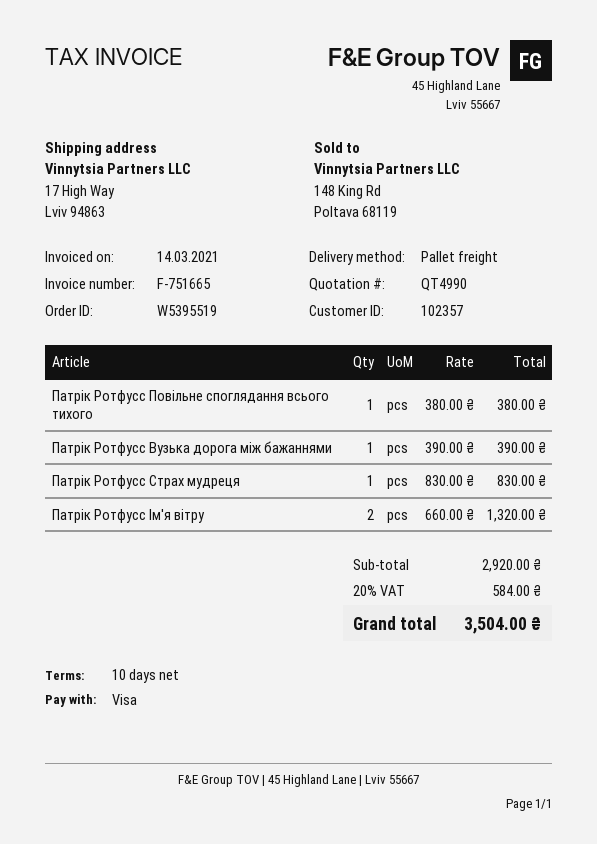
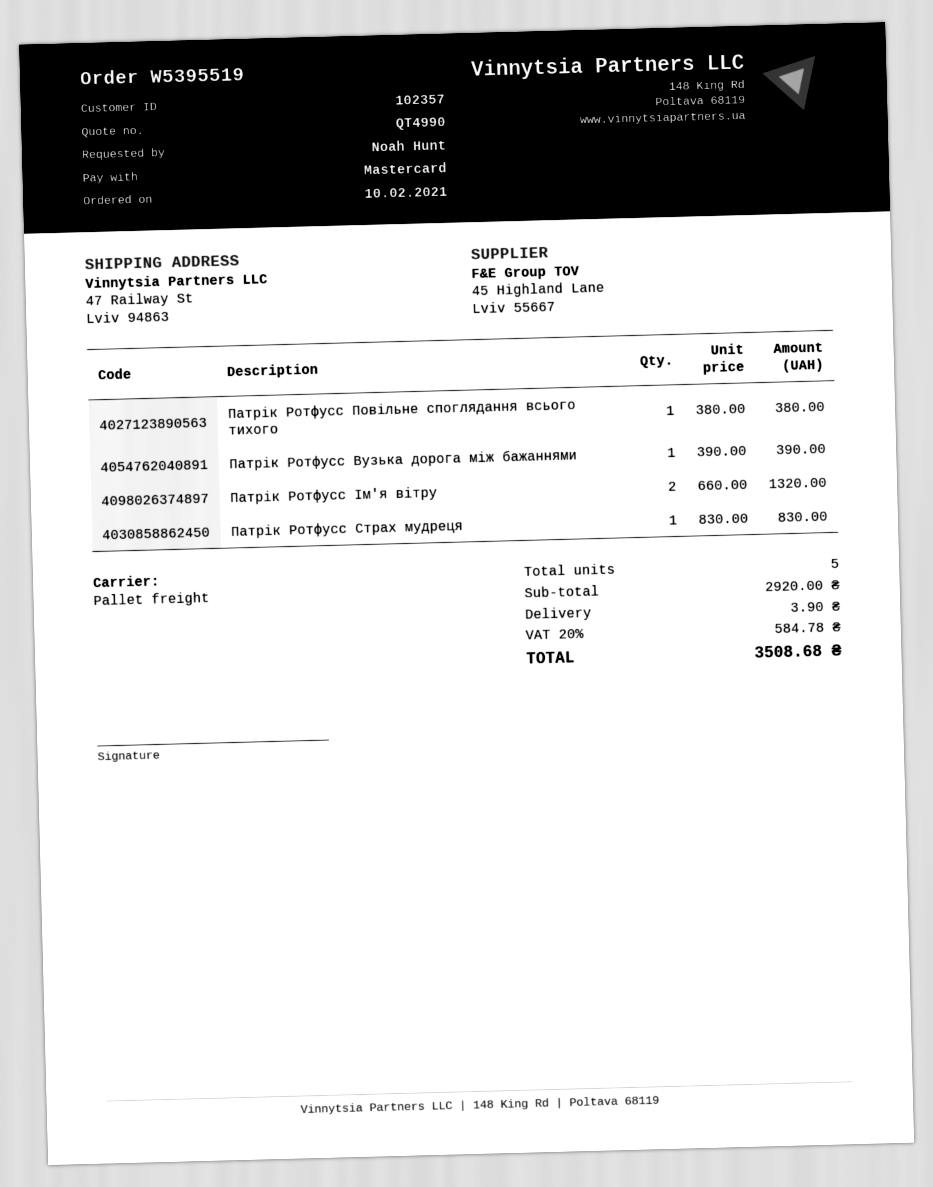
payment method: Visa -> Mastercard
ship to: 17 High Way, Lviv 94863 -> 47 Railway St, Lviv 94863
shipping: none -> 3.90
tax: 20% = 584.00 -> 20% = 584.78
total: 3504.00 -> 3508.68

